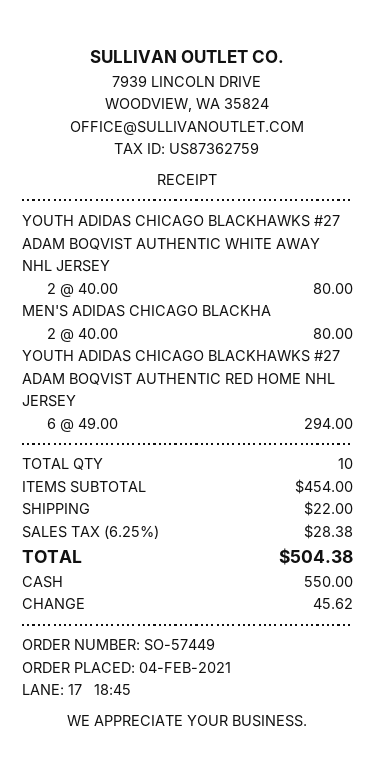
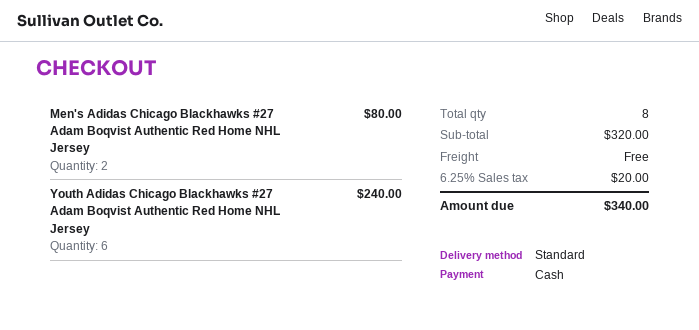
YOUTH ADIDAS CHICAGO BLACKHAWKS #27 ADAM BOQVIST AUTHENTIC WHITE AWAY NHL JERSEY: 2 for 80.00 -> none
YOUTH ADIDAS CHICAGO BLACKHAWKS #27 ADAM BOQVIST AUTHENTIC RED HOME NHL JERSEY: 6 for 294.00 -> 6 for 240.00
total quantity: 10 -> 8
subtotal: 454.00 -> 320.00
shipping: 22.00 -> 0.00
tax: 6.25% = 28.38 -> 6.25% = 20.00
total: 504.38 -> 340.00

